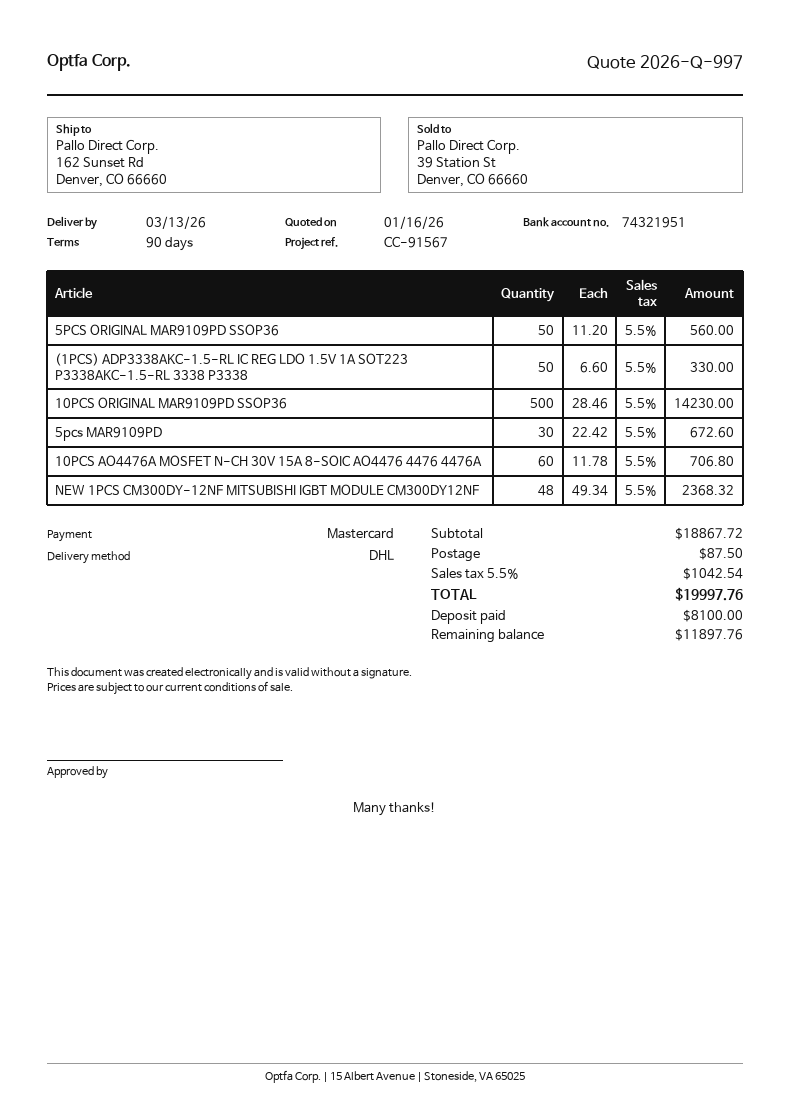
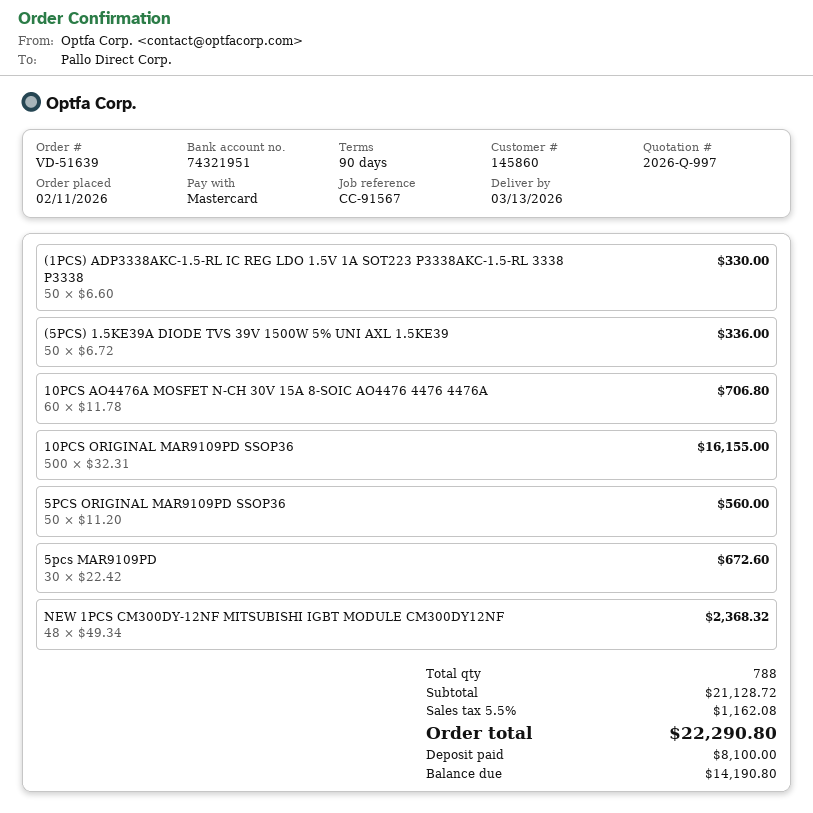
10PCS ORIGINAL MAR9109PD SSOP36: 500 x 28.46 = 14230.00 -> 500 x 32.31 = 16155.00
(5PCS) 1.5KE39A DIODE TVS 39V 1500W 5% UNI AXL 1.5KE39: none -> 50 x 6.72 = 336.00
subtotal: 18867.72 -> 21128.72
shipping: 87.50 -> none
tax: 5.5% = 1042.54 -> 5.5% = 1162.08
total: 19997.76 -> 22290.80
balance: 11897.76 -> 14190.80

